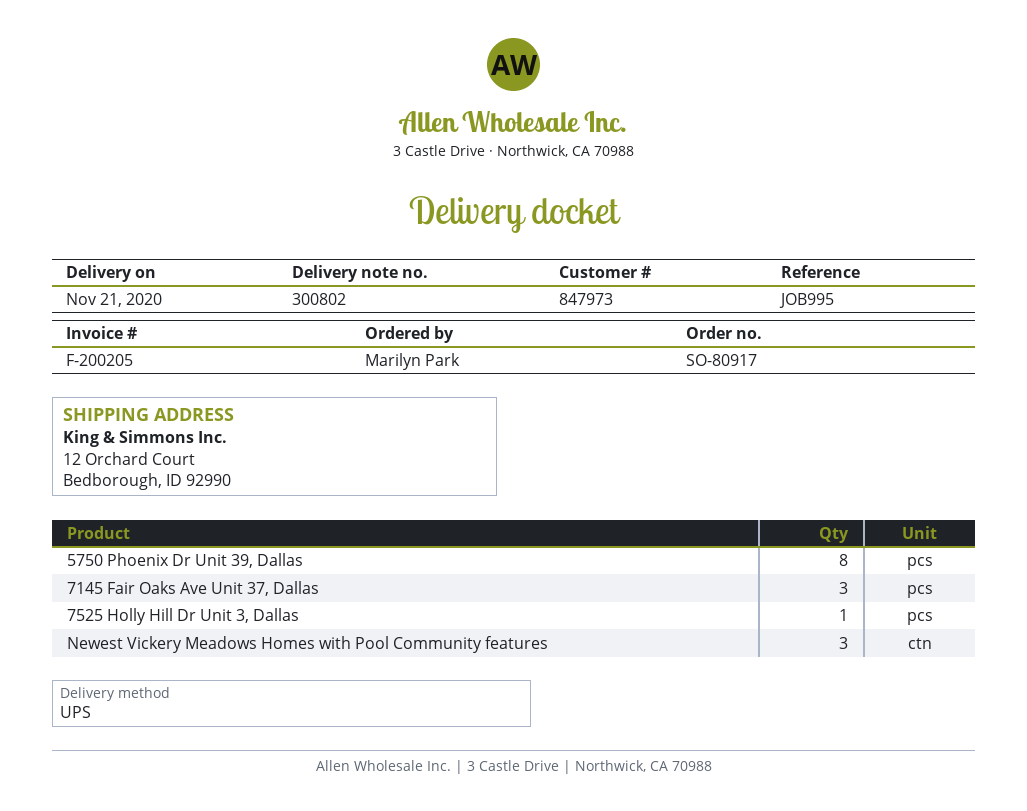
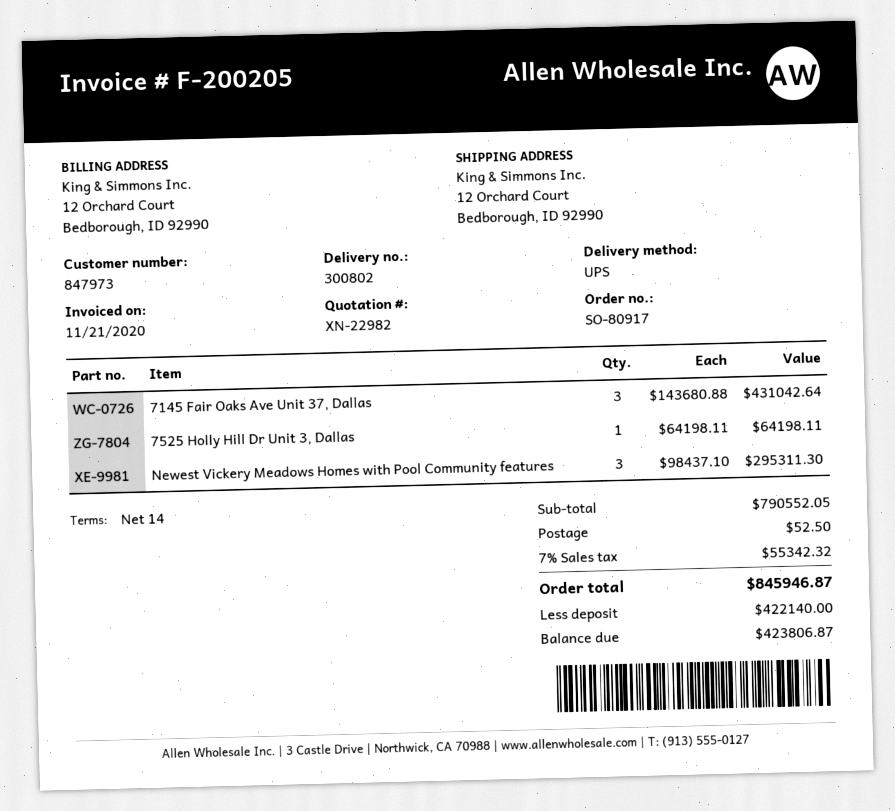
5750 Phoenix Dr Unit 39, Dallas: 8 -> none

